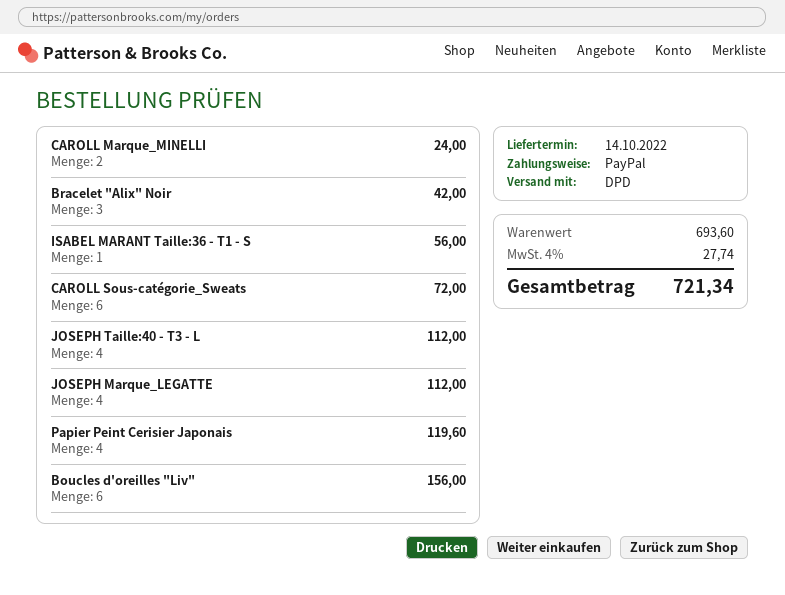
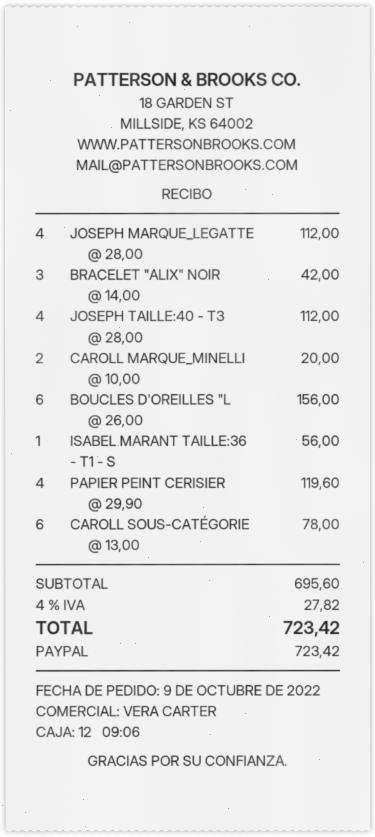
CAROLL Marque_MINELLI: 2 for 24.00 -> 2 for 20.00
CAROLL Sous-catégorie_Sweats: 6 for 72.00 -> 6 for 78.00
subtotal: 693.60 -> 695.60
tax: 4% = 27.74 -> 4% = 27.82
total: 721.34 -> 723.42

